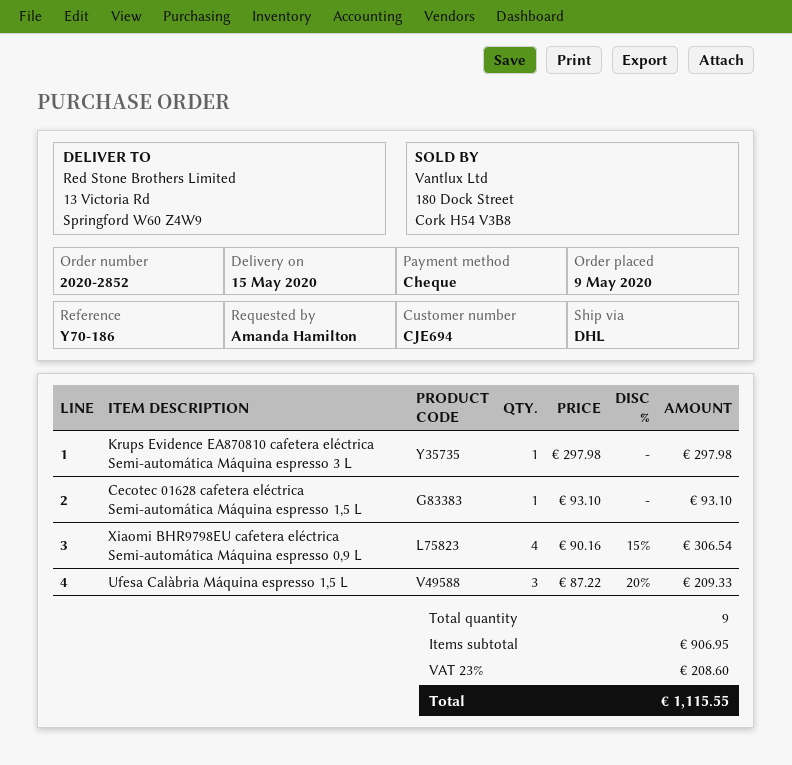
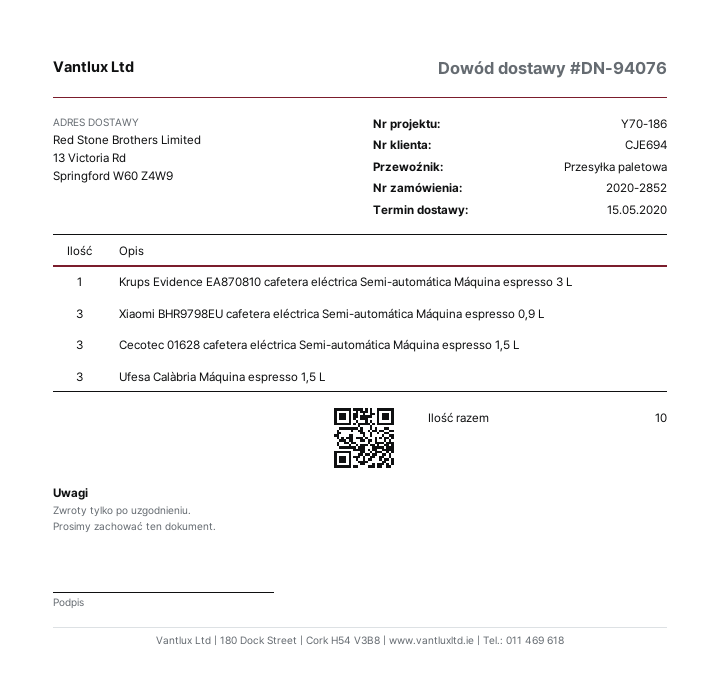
shipping method: DHL -> pallet freight
Cecotec 01628 cafetera eléctrica Semi-automática Máquina espresso 1,5 L: 1 -> 3
Xiaomi BHR9798EU cafetera eléctrica Semi-automática Máquina espresso 0,9 L: 4 -> 3
total quantity: 9 -> 10

